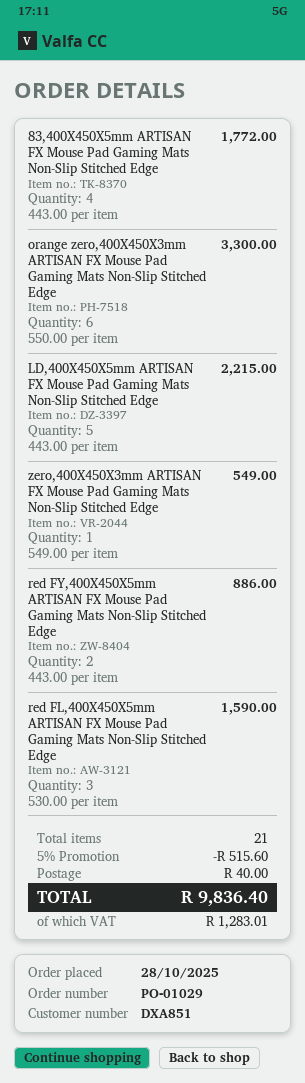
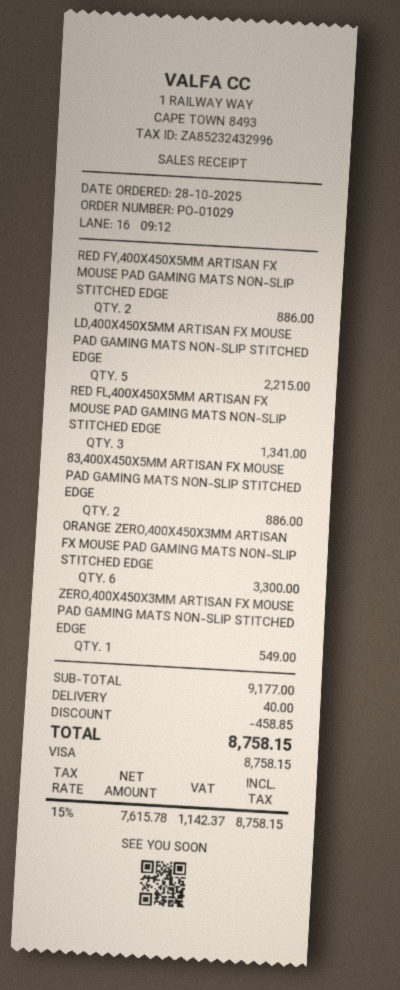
83,400X450X5mm ARTISAN FX Mouse Pad Gaming Mats Non-Slip Stitched Edge: 4 for 1772.00 -> 2 for 886.00
red FL,400X450X5mm ARTISAN FX Mouse Pad Gaming Mats Non-Slip Stitched Edge: 3 for 1590.00 -> 3 for 1341.00
discount: 515.60 -> 458.85
tax: 1283.01 -> 1142.37
total: 9836.40 -> 8758.15

